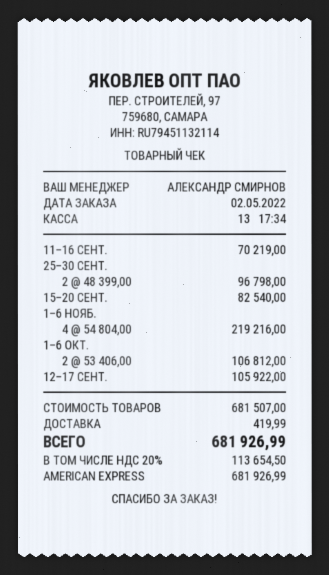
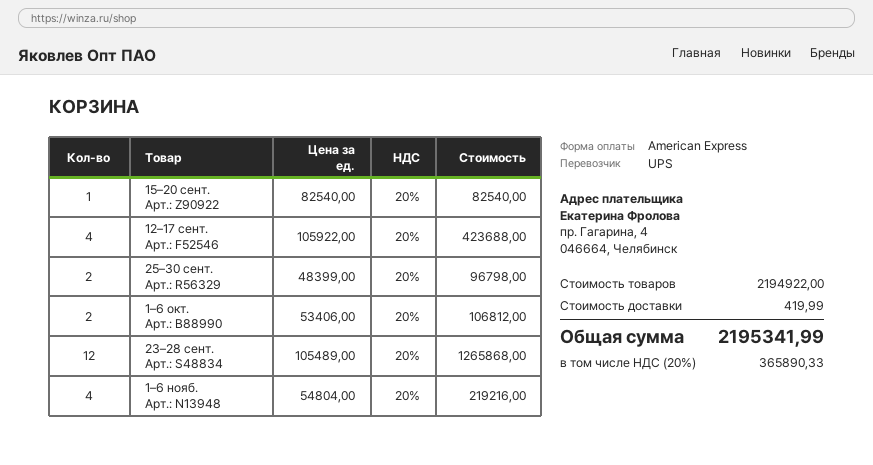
11–16 СЕНТ.: 1 x 70219.00 = 70219.00 -> none
12–17 СЕНТ.: 1 x 105922.00 = 105922.00 -> 4 x 105922.00 = 423688.00
23–28 сент.: none -> 12 x 105489.00 = 1265868.00
subtotal: 681507.00 -> 2194922.00
tax: 20% = 113654.50 -> 20% = 365890.33
total: 681926.99 -> 2195341.99

